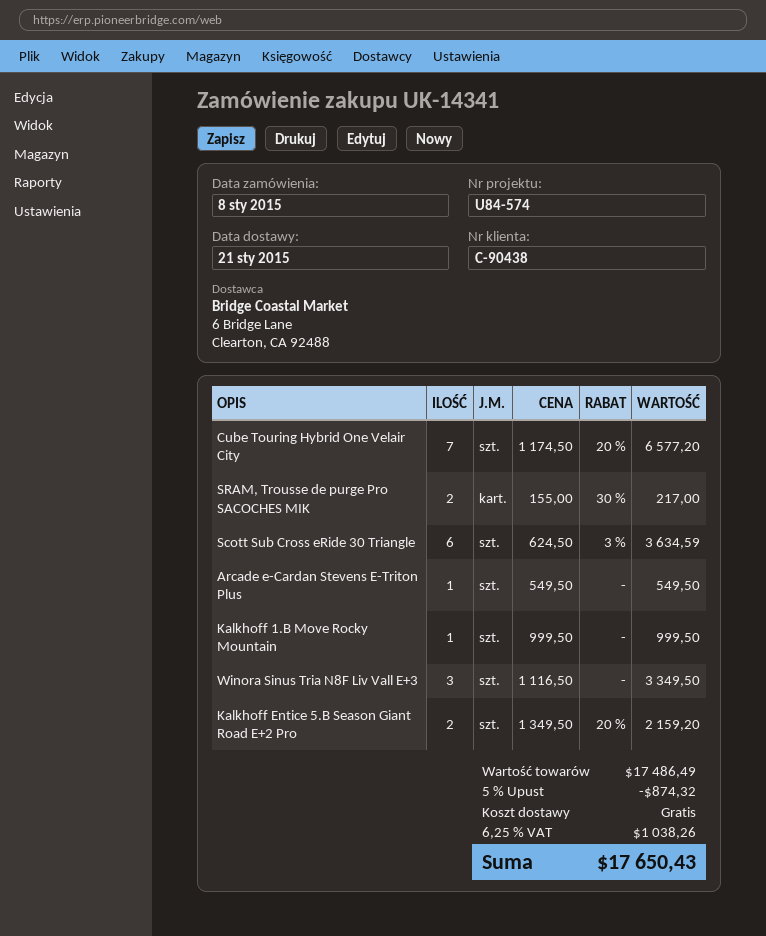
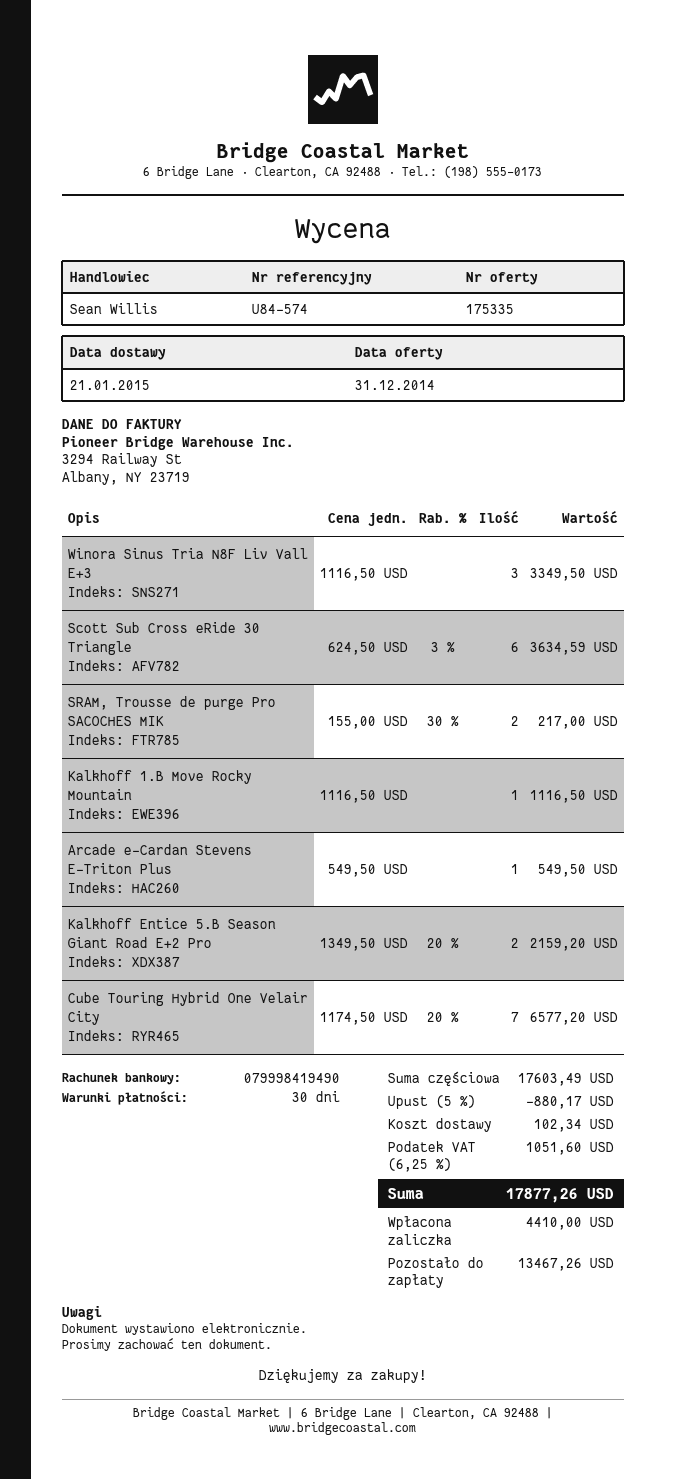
Kalkhoff 1.B Move Rocky Mountain: 1 x 999.50 = 999.50 -> 1 x 1116.50 = 1116.50
subtotal: 17486.49 -> 17603.49
discount: 5% = 874.32 -> 5% = 880.17
shipping: 0.00 -> 102.34
tax: 6.25% = 1038.26 -> 6.25% = 1051.60
total: 17650.43 -> 17877.26

